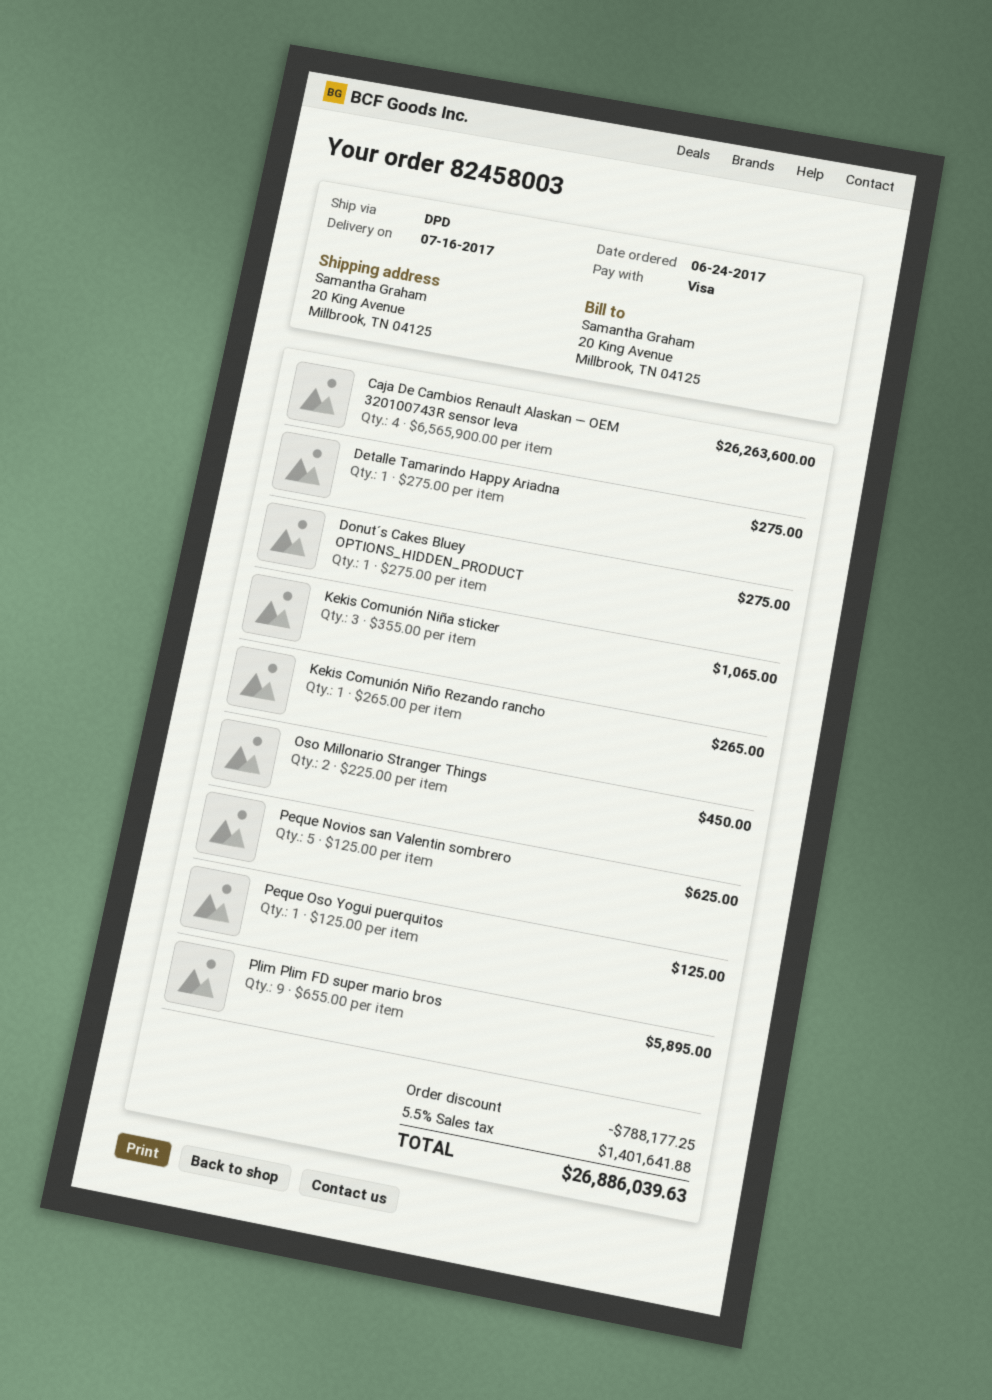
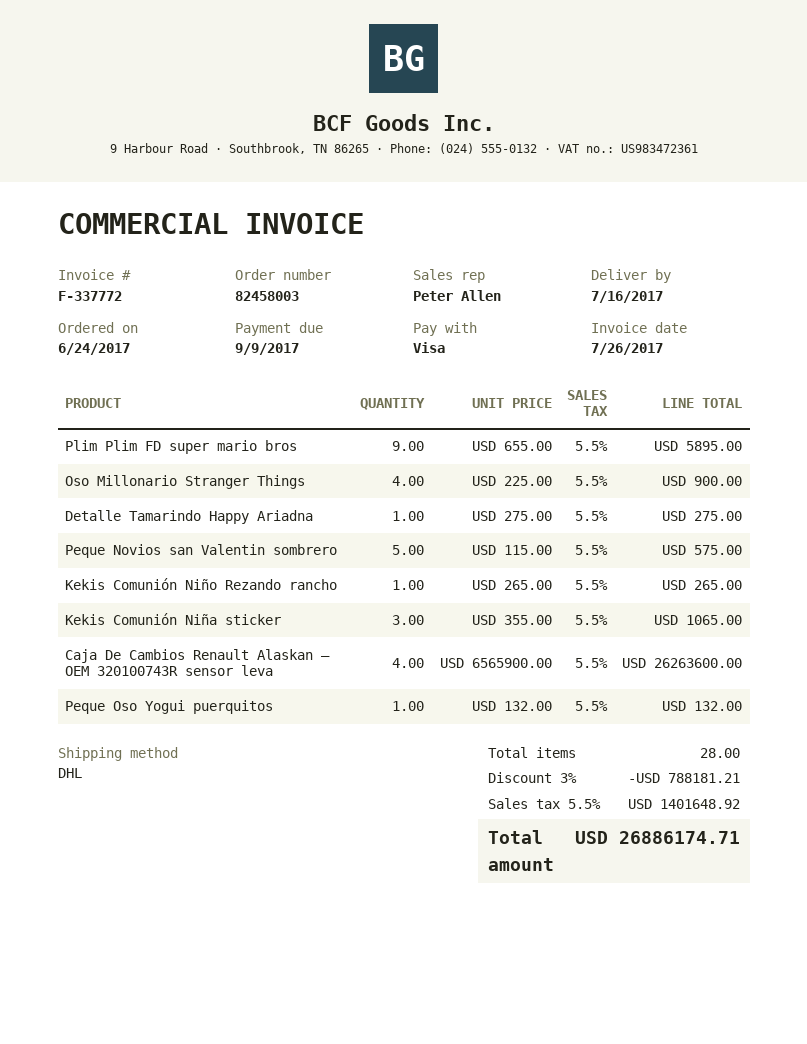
shipping method: DPD -> DHL
Donut´s Cakes Bluey OPTIONS_HIDDEN_PRODUCT: 1 x 275.00 = 275.00 -> none
Oso Millonario Stranger Things: 2 x 225.00 = 450.00 -> 4 x 225.00 = 900.00
Peque Novios san Valentin sombrero: 5 x 125.00 = 625.00 -> 5 x 115.00 = 575.00
Peque Oso Yogui puerquitos: 1 x 125.00 = 125.00 -> 1 x 132.00 = 132.00
discount: 788177.25 -> 788181.21
tax: 5.5% = 1401641.88 -> 5.5% = 1401648.92
total: 26886039.63 -> 26886174.71

